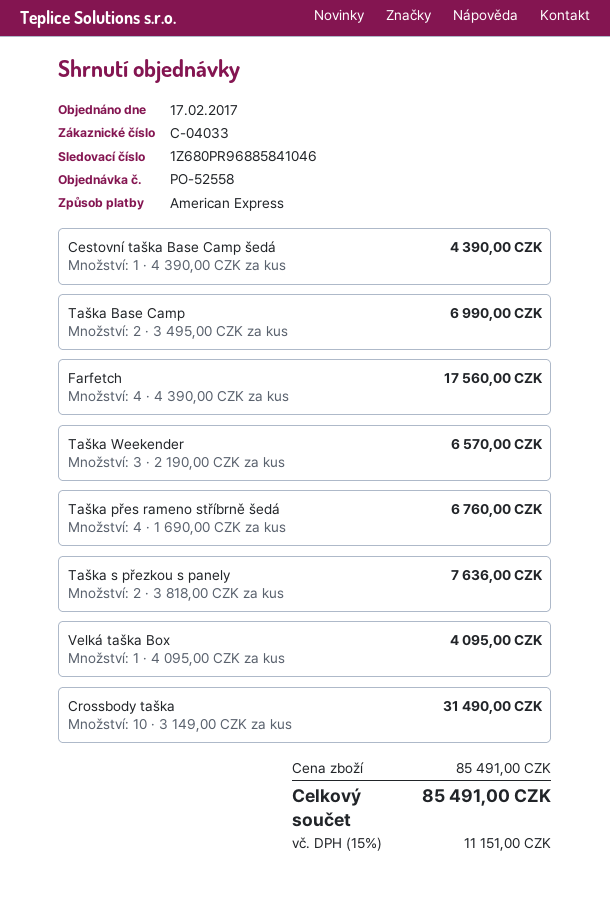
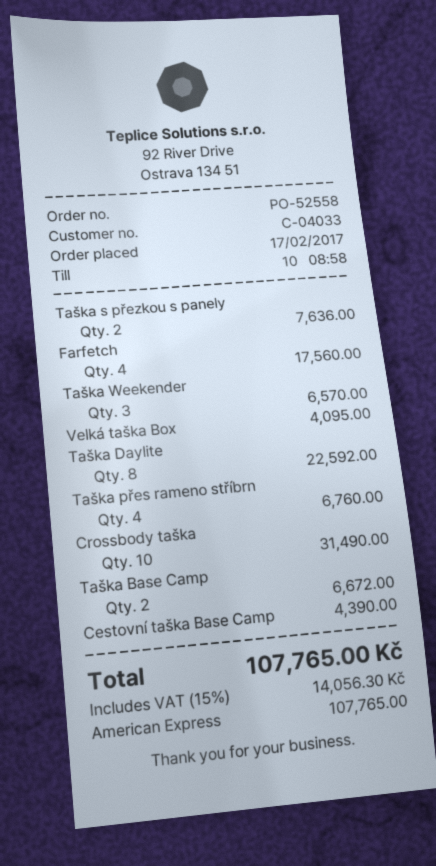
Taška Base Camp: 2 for 6990.00 -> 2 for 6672.00
Taška Daylite: none -> 8 for 22592.00
tax: 15% = 11151.00 -> 15% = 14056.30
total: 85491.00 -> 107765.00

